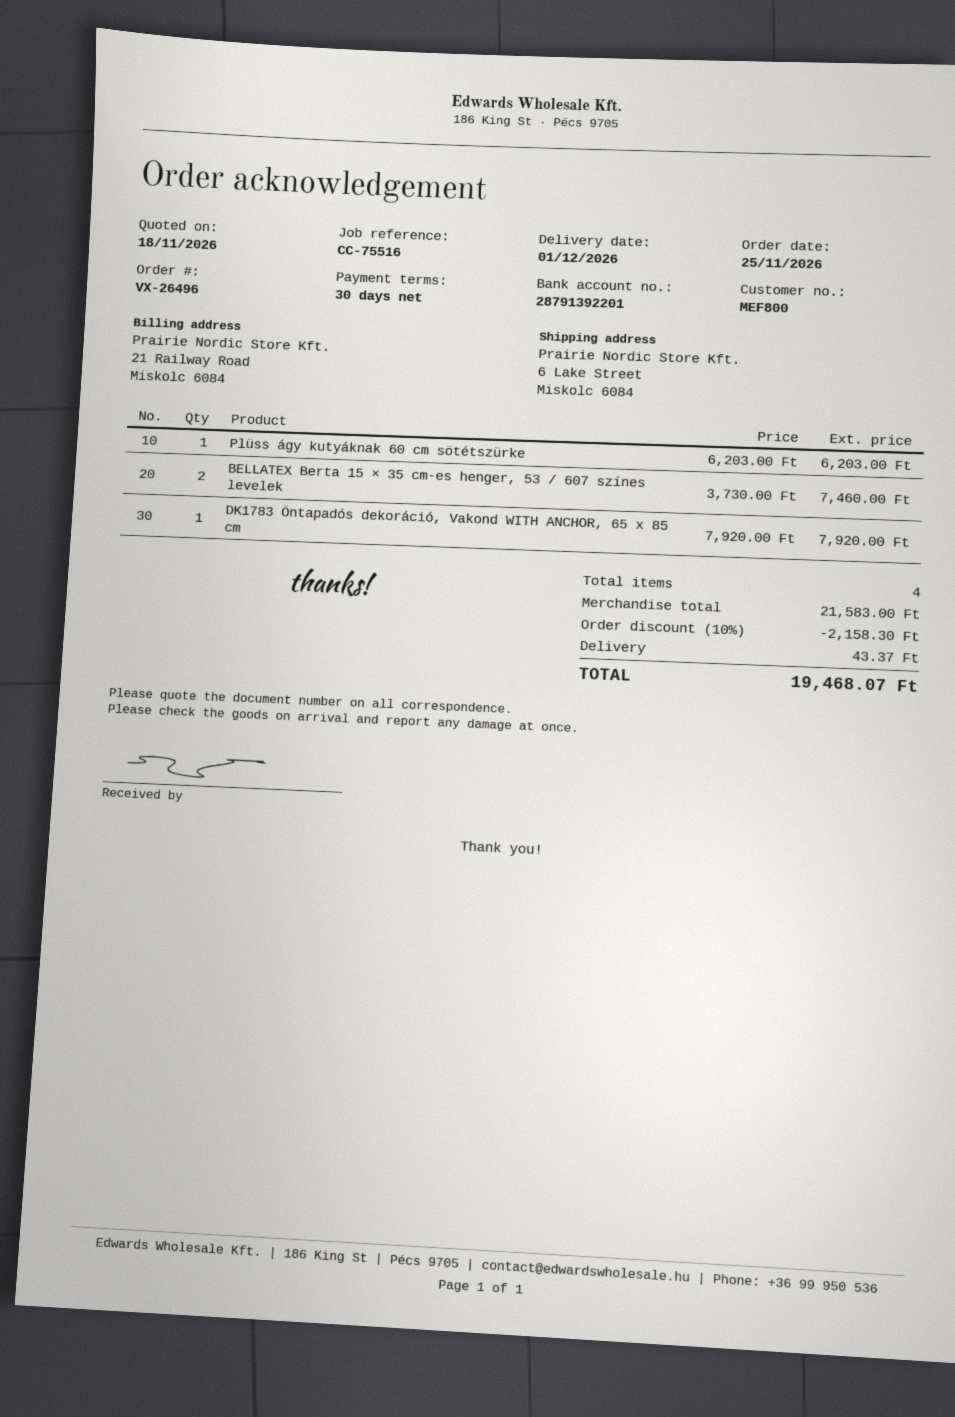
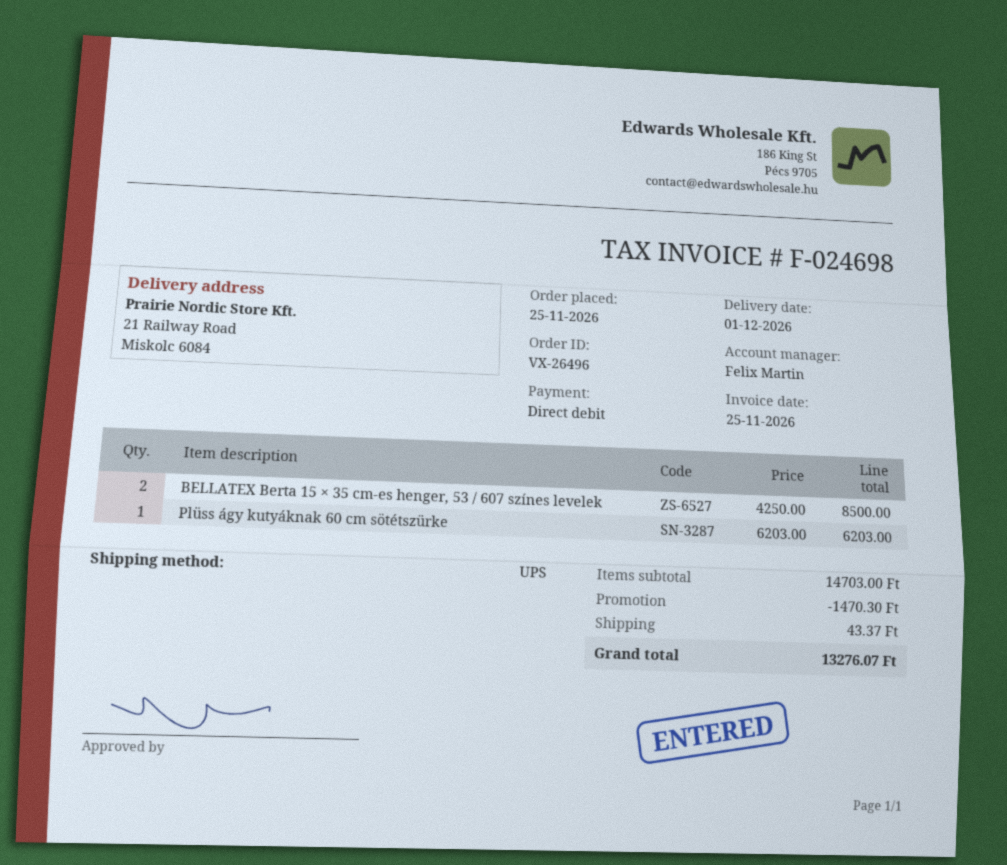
ship to: 6 Lake Street, Miskolc 6084 -> 21 Railway Road, Miskolc 6084
BELLATEX Berta 15 × 35 cm-es henger, 53 / 607 színes levelek: 2 x 3730.00 = 7460.00 -> 2 x 4250.00 = 8500.00
DK1783 Öntapadós dekoráció, Vakond WITH ANCHOR, 65 x 85 cm: 1 x 7920.00 = 7920.00 -> none
subtotal: 21583.00 -> 14703.00
discount: 2158.30 -> 1470.30
total: 19468.07 -> 13276.07

